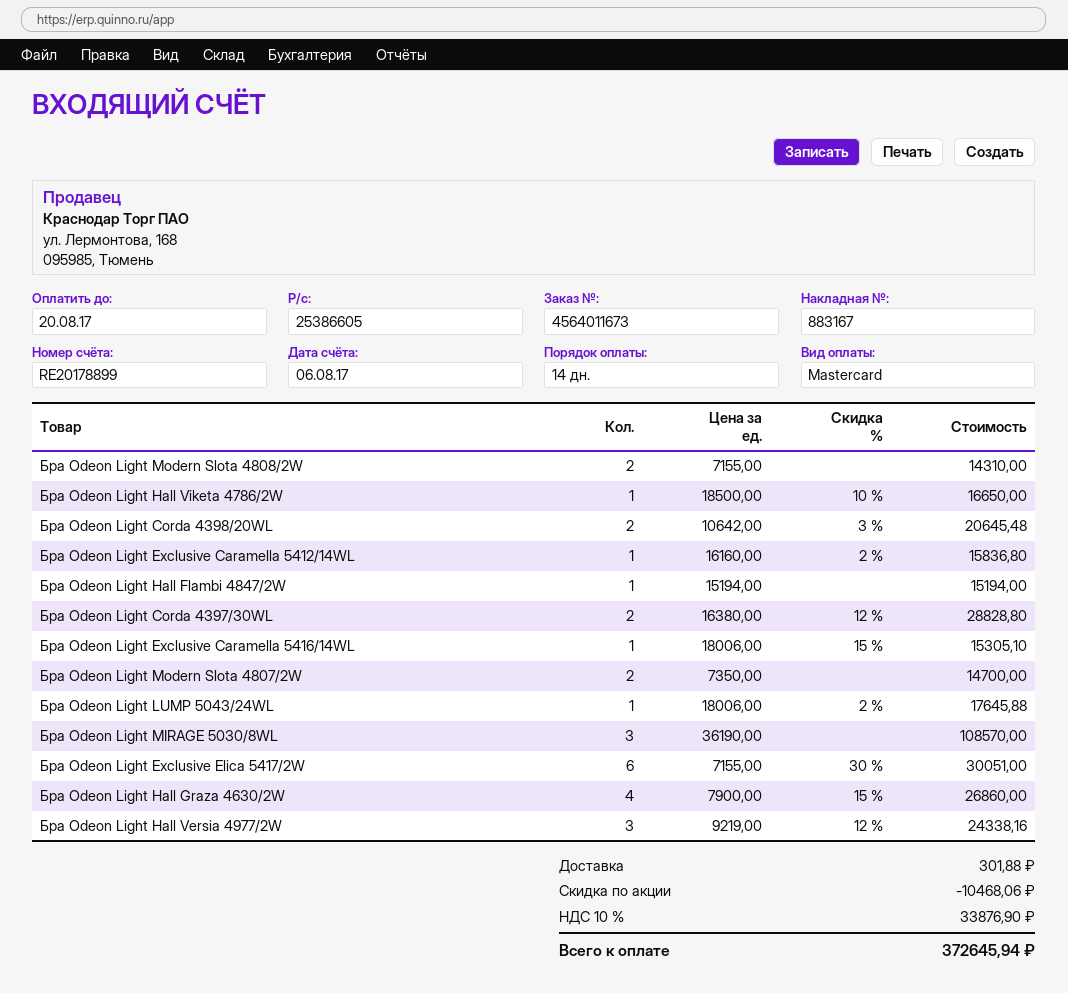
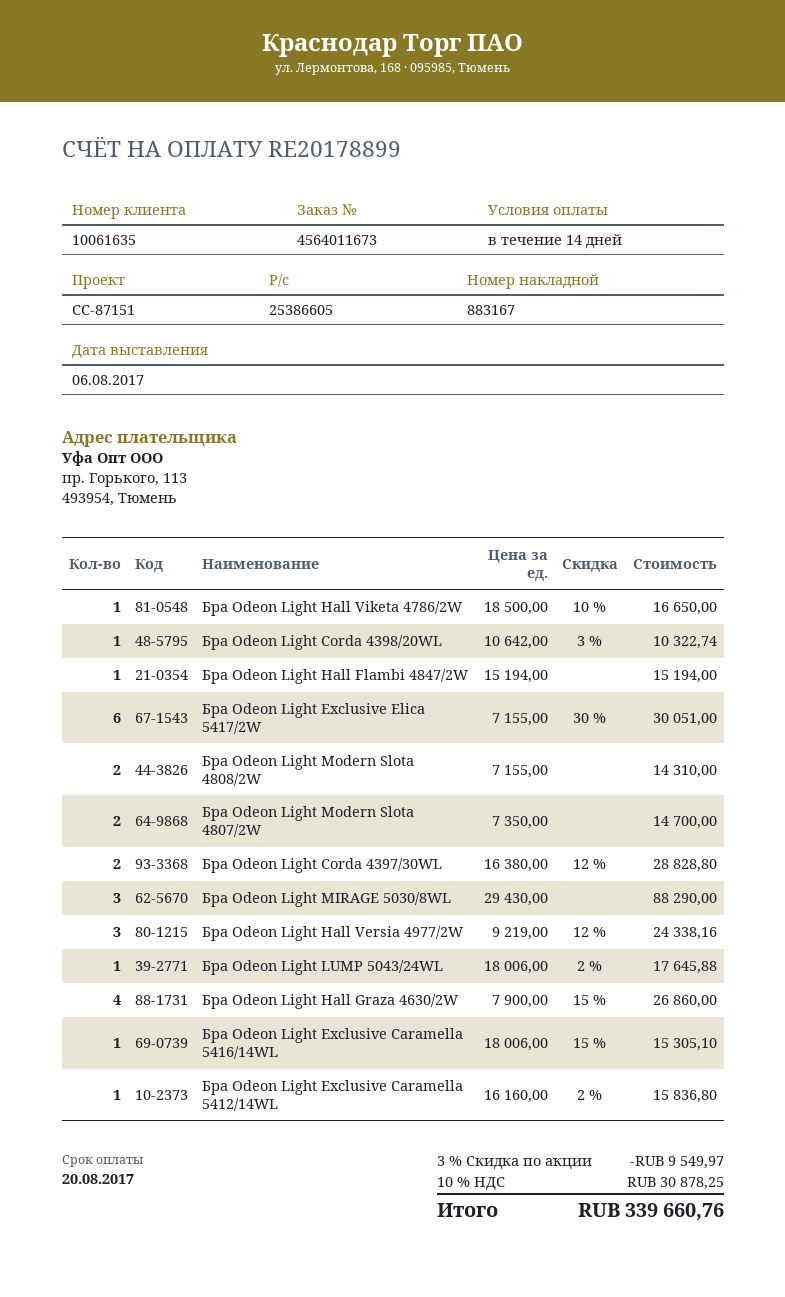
Бра Odeon Light Corda 4398/20WL: 2 x 10642.00 - 3% = 20645.48 -> 1 x 10642.00 - 3% = 10322.74
Бра Odeon Light MIRAGE 5030/8WL: 3 x 36190.00 = 108570.00 -> 3 x 29430.00 = 88290.00
discount: 10468.06 -> 9549.97
shipping: 301.88 -> none
tax: 10% = 33876.90 -> 10% = 30878.25
total: 372645.94 -> 339660.76

